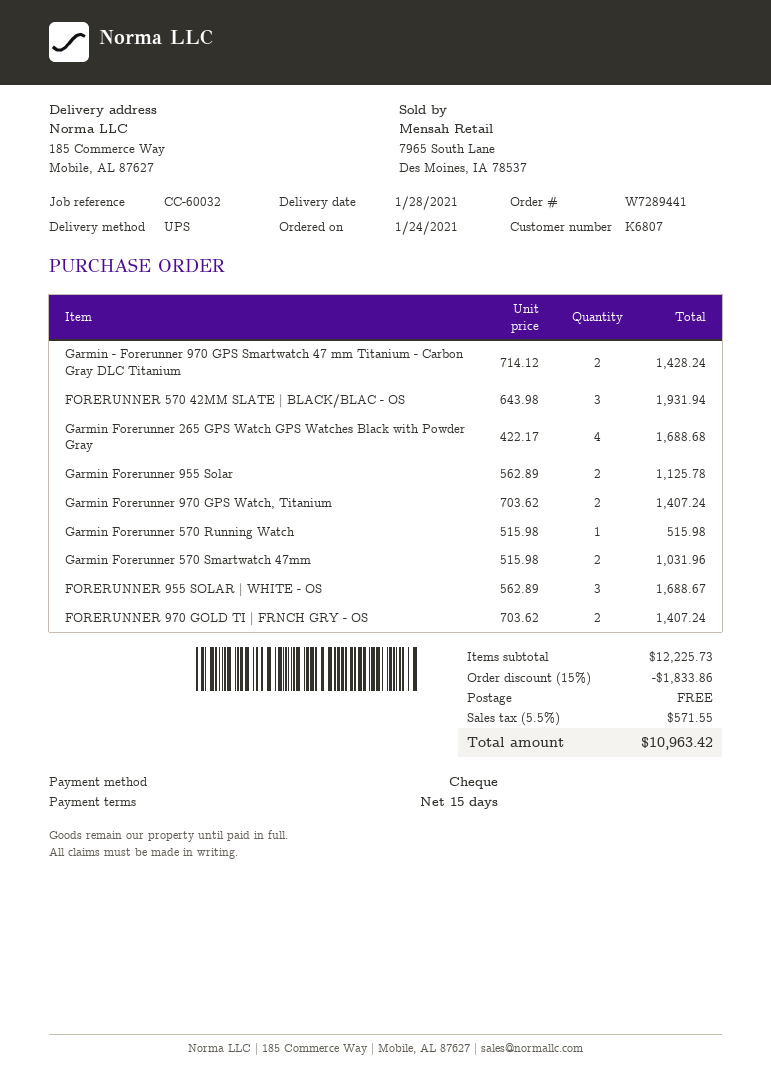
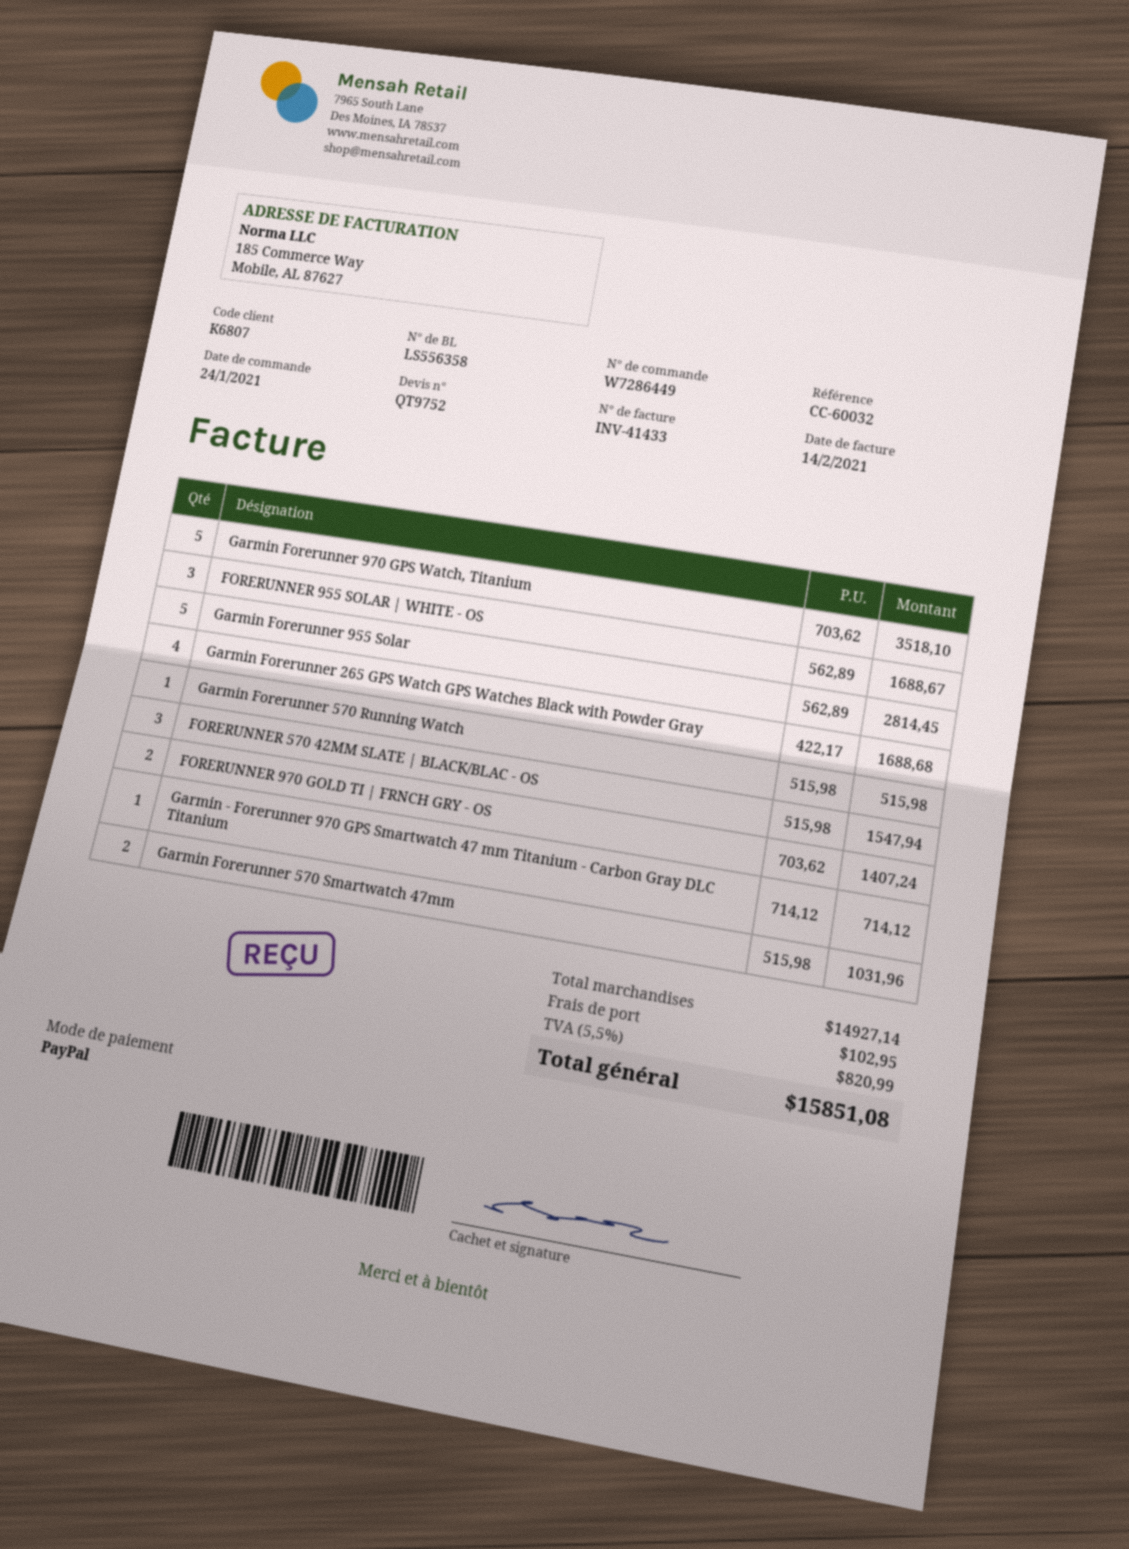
order number: W7289441 -> W7286449
payment method: cheque -> PayPal
Garmin - Forerunner 970 GPS Smartwatch 47 mm Titanium - Carbon Gray DLC Titanium: 2 x 714.12 = 1428.24 -> 1 x 714.12 = 714.12
FORERUNNER 570 42MM SLATE | BLACK/BLAC - OS: 3 x 643.98 = 1931.94 -> 3 x 515.98 = 1547.94
Garmin Forerunner 955 Solar: 2 x 562.89 = 1125.78 -> 5 x 562.89 = 2814.45
Garmin Forerunner 970 GPS Watch, Titanium: 2 x 703.62 = 1407.24 -> 5 x 703.62 = 3518.10
subtotal: 12225.73 -> 14927.14
discount: 15% = 1833.86 -> none
shipping: 0.00 -> 102.95
tax: 5.5% = 571.55 -> 5.5% = 820.99
total: 10963.42 -> 15851.08

